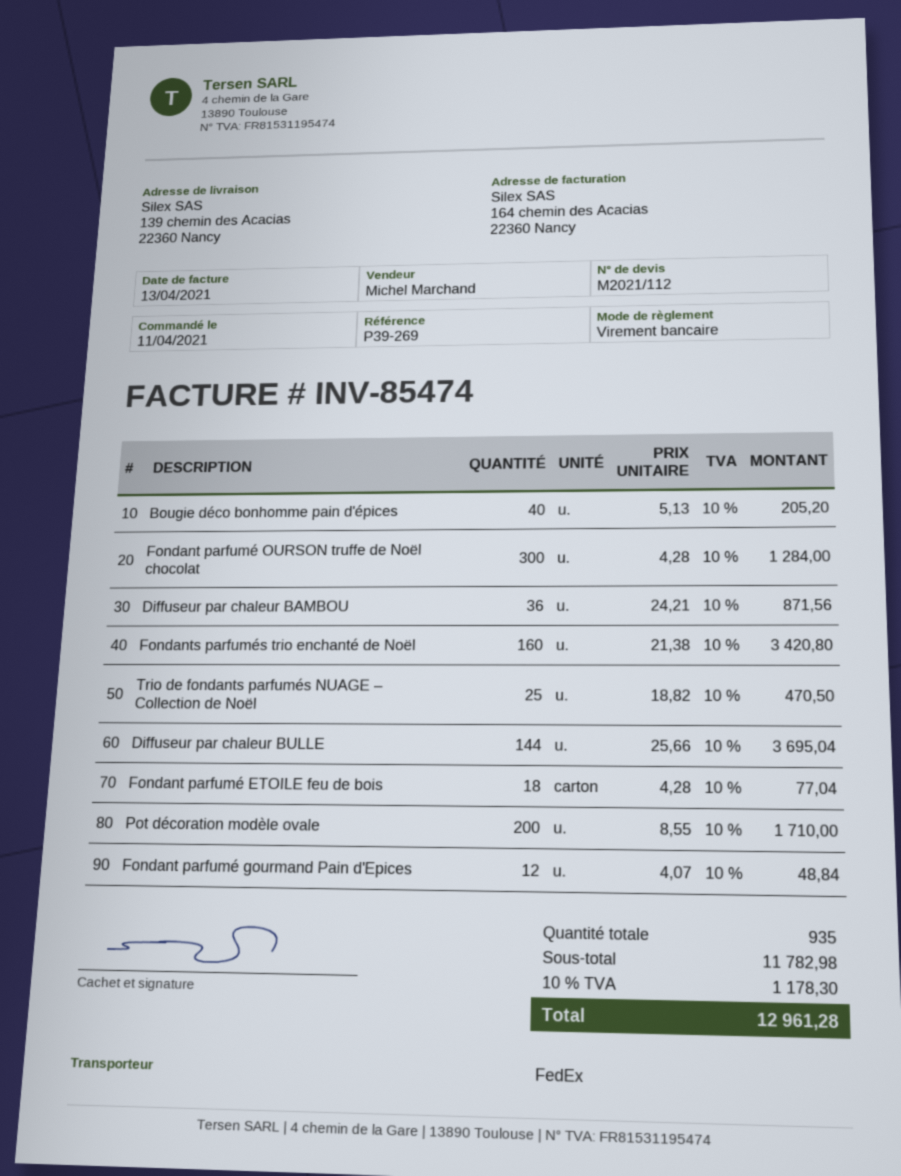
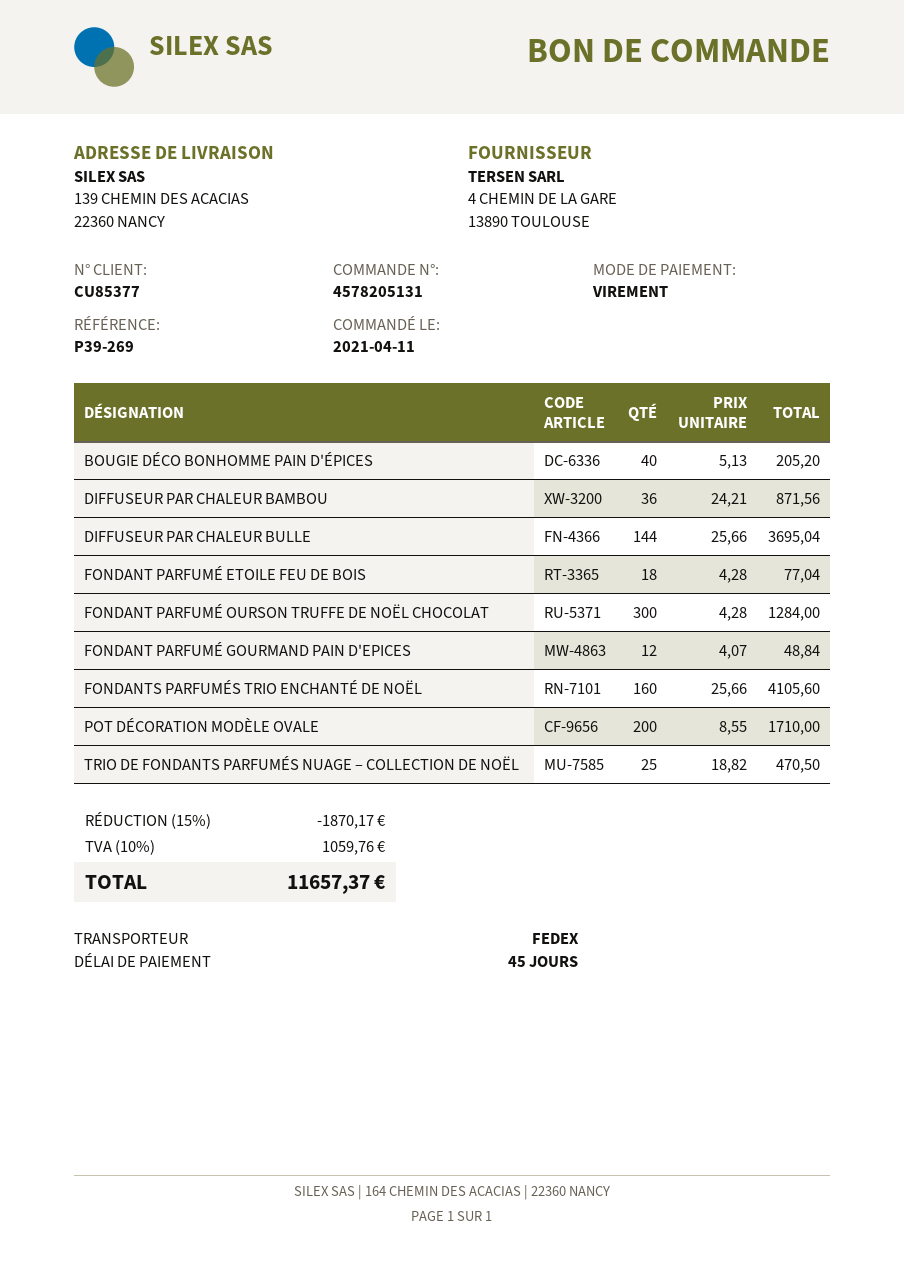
Fondants parfumés trio enchanté de Noël: 160 x 21.38 = 3420.80 -> 160 x 25.66 = 4105.60
discount: none -> 15% = 1870.17
tax: 10% = 1178.30 -> 10% = 1059.76
total: 12961.28 -> 11657.37

